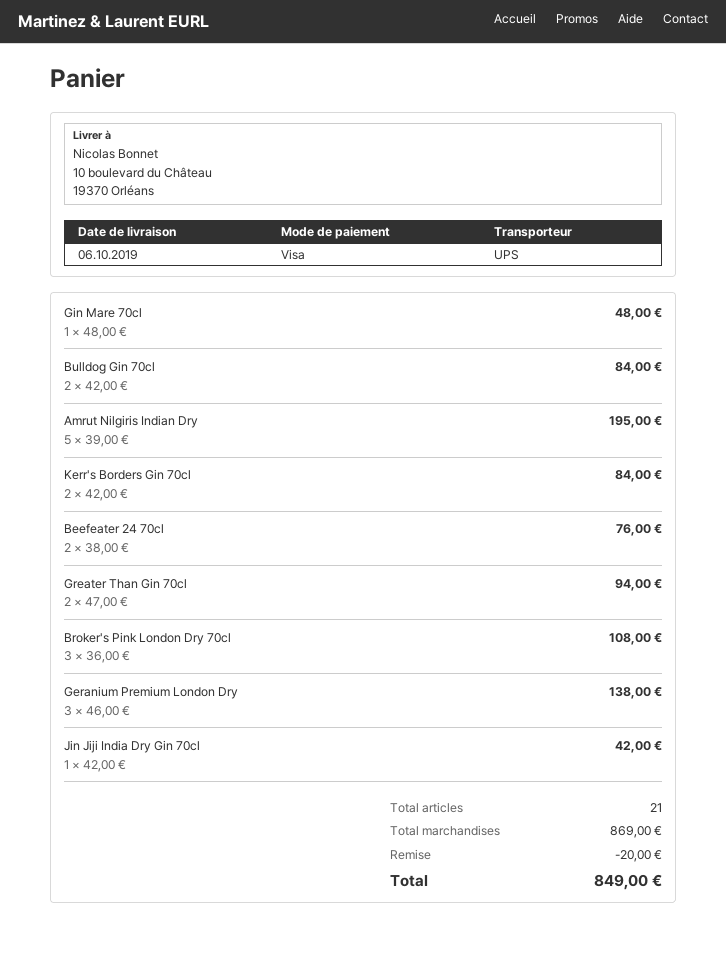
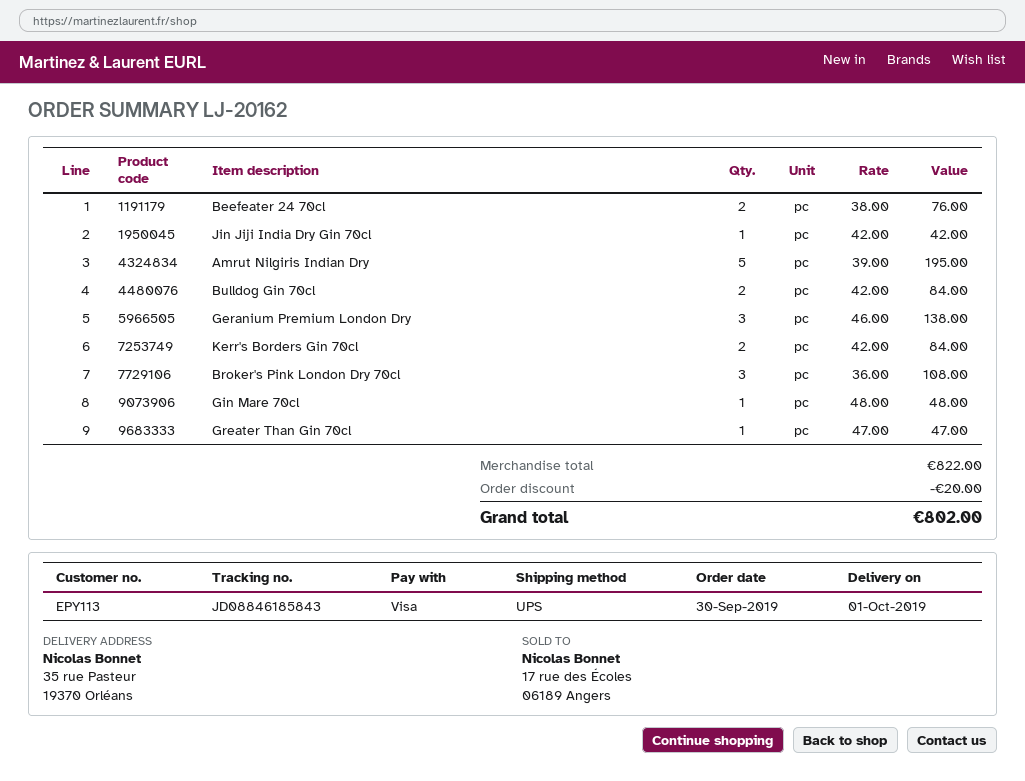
delivery date: 2019-10-06 -> 2019-10-01
ship to: 10 boulevard du Château, 19370 Orléans -> 35 rue Pasteur, 19370 Orléans
Greater Than Gin 70cl: 2 x 47.00 = 94.00 -> 1 x 47.00 = 47.00
subtotal: 869.00 -> 822.00
total: 849.00 -> 802.00

